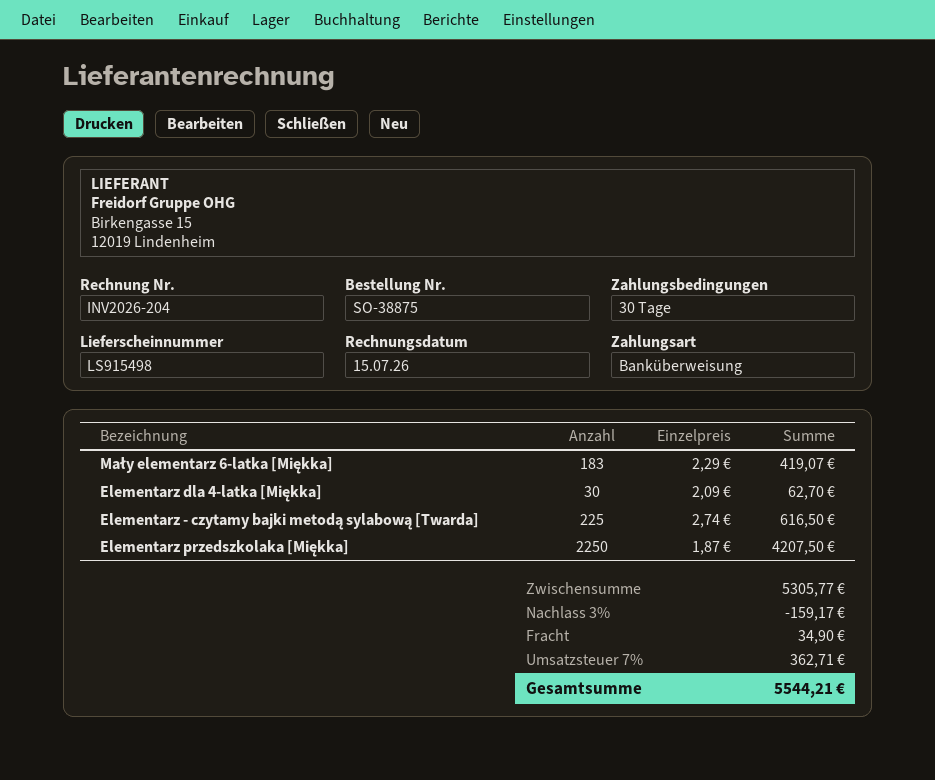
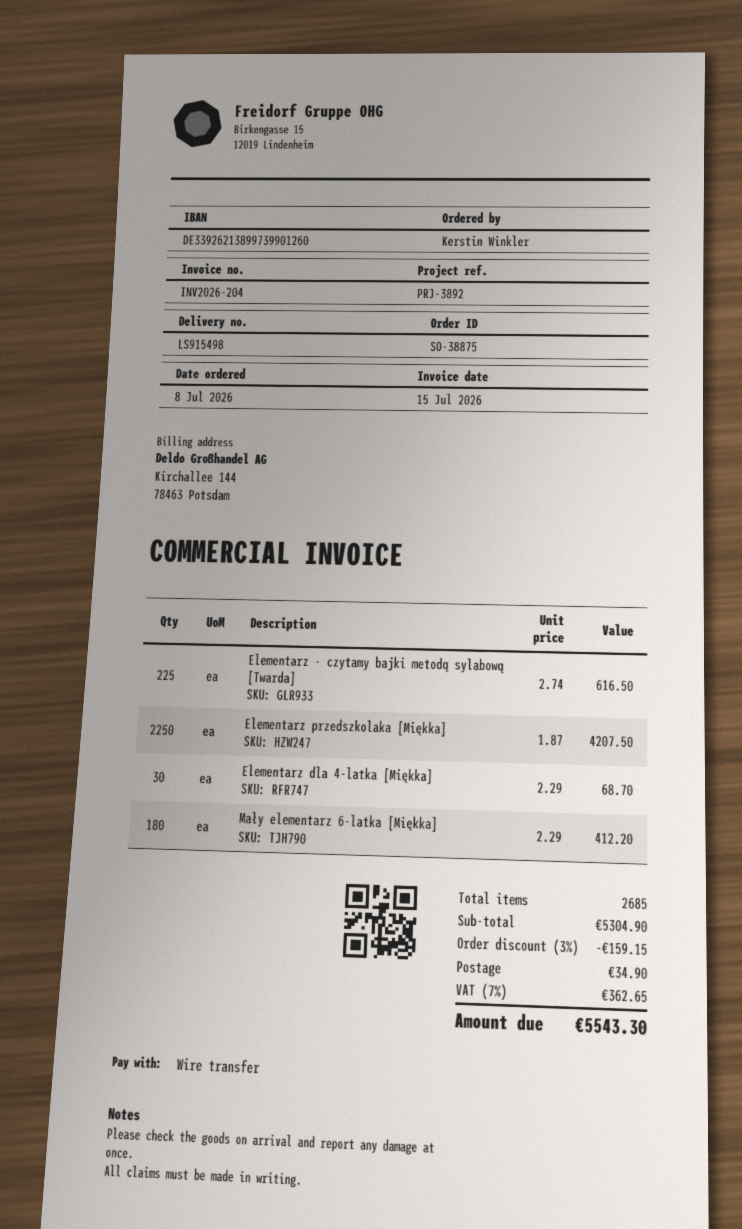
Mały elementarz 6-latka [Miękka]: 183 x 2.29 = 419.07 -> 180 x 2.29 = 412.20
Elementarz dla 4-latka [Miękka]: 30 x 2.09 = 62.70 -> 30 x 2.29 = 68.70
subtotal: 5305.77 -> 5304.90
discount: 3% = 159.17 -> 3% = 159.15
tax: 7% = 362.71 -> 7% = 362.65
total: 5544.21 -> 5543.30

